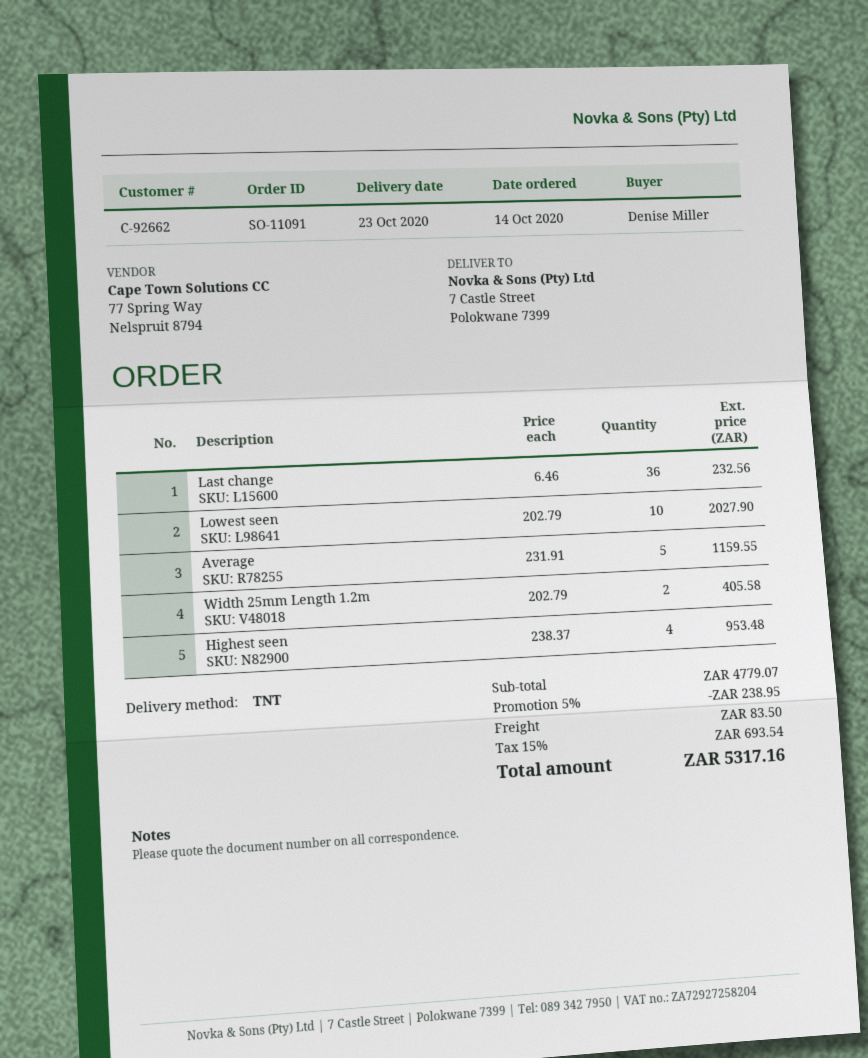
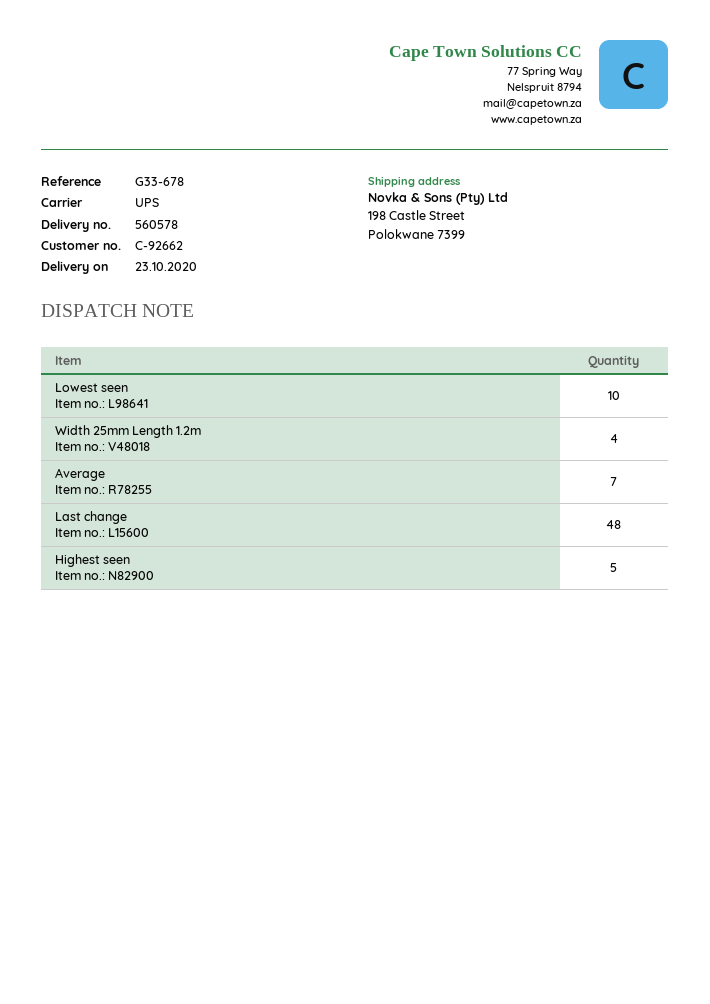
shipping method: TNT -> UPS
ship to: 7 Castle Street, Polokwane 7399 -> 198 Castle Street, Polokwane 7399
Last change: 36 -> 48
Average: 5 -> 7
Width 25mm Length 1.2m: 2 -> 4
Highest seen: 4 -> 5

